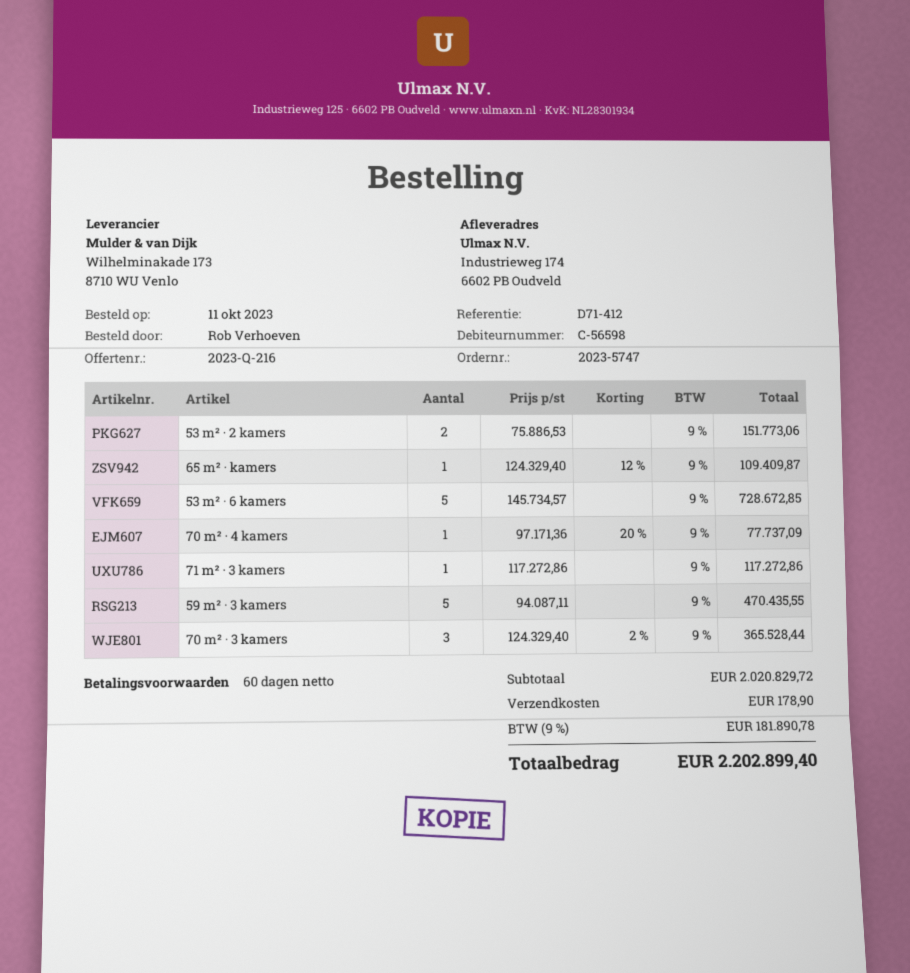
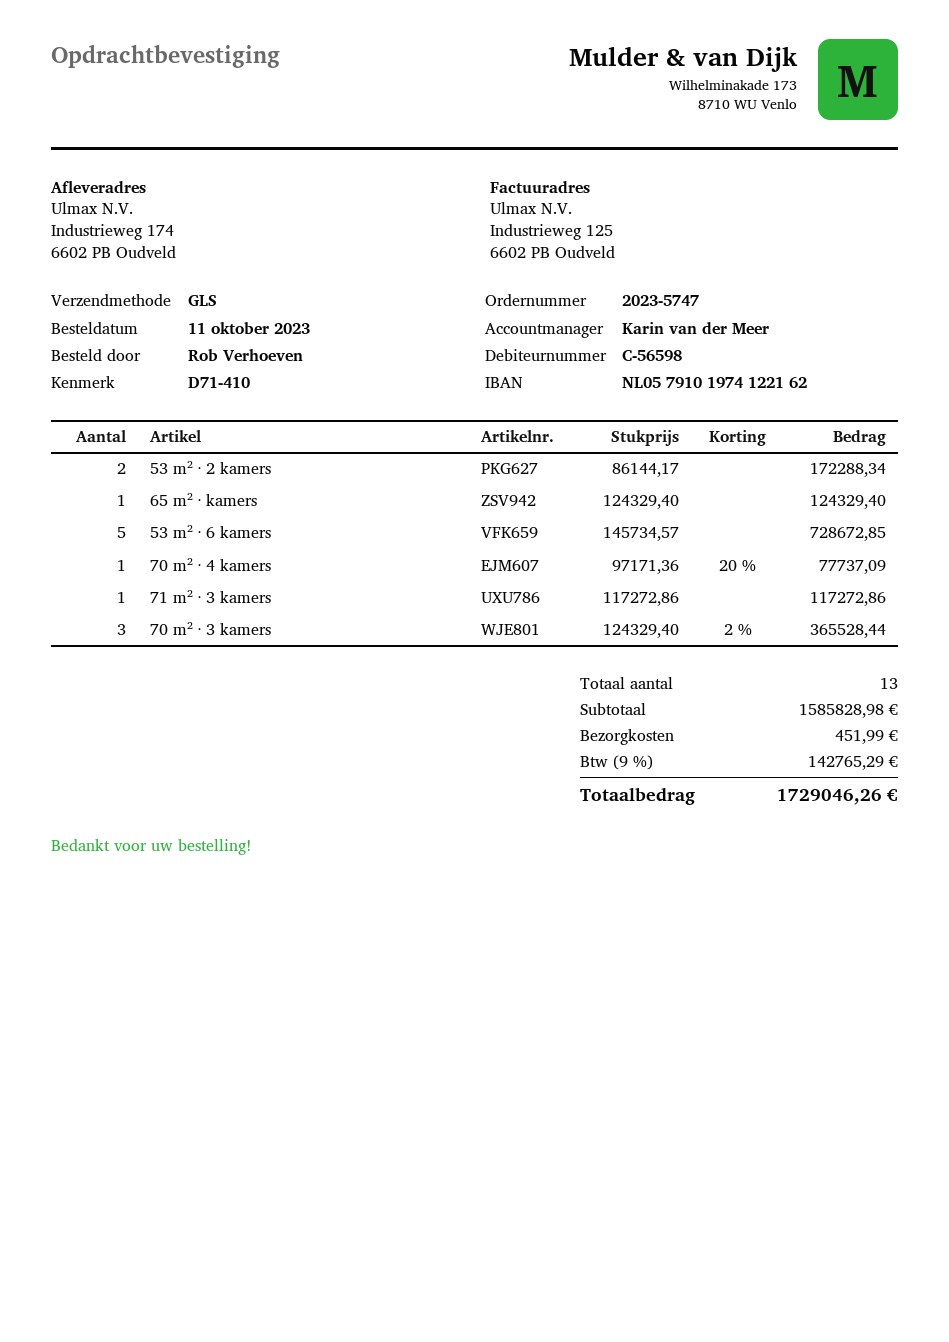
reference: D71-412 -> D71-410
53 m² · 2 kamers: 2 x 75886.53 = 151773.06 -> 2 x 86144.17 = 172288.34
65 m² · kamers: 1 x 124329.40 - 12% = 109409.87 -> 1 x 124329.40 = 124329.40
59 m² · 3 kamers: 5 x 94087.11 = 470435.55 -> none
subtotal: 2020829.72 -> 1585828.98
shipping: 178.90 -> 451.99
tax: 9% = 181890.78 -> 9% = 142765.29
total: 2202899.40 -> 1729046.26

